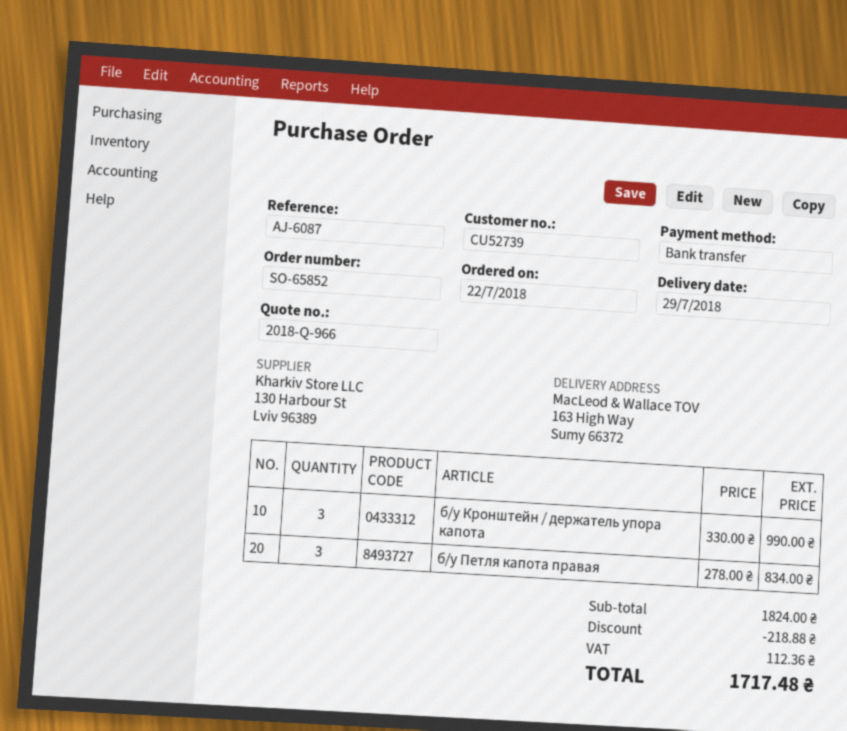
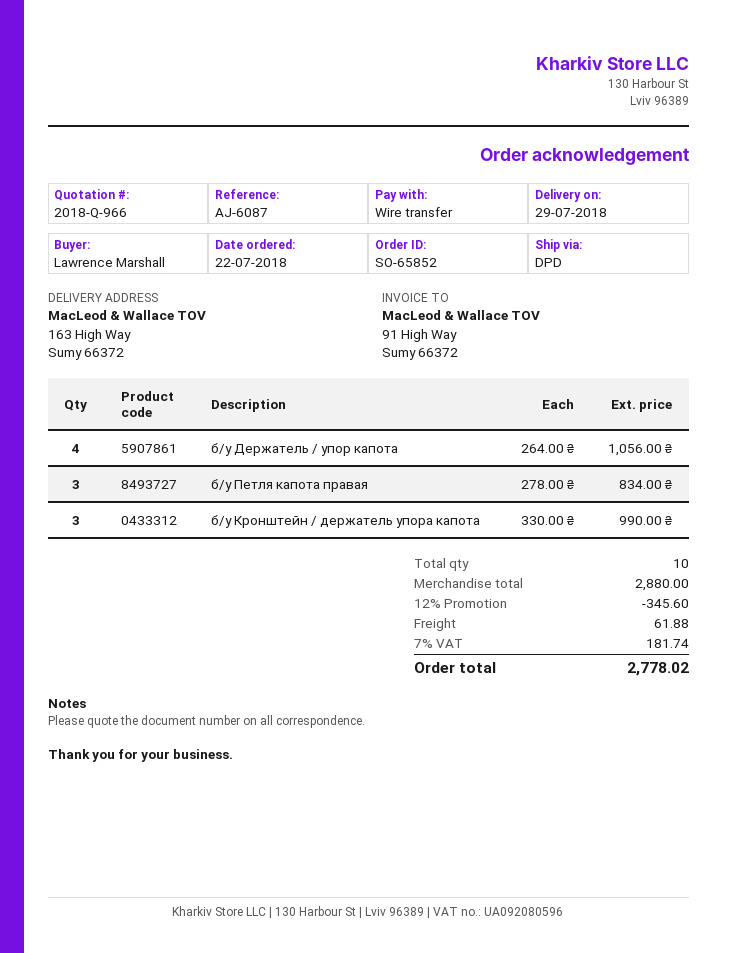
б/у Держатель / упор капота: none -> 4 x 264.00 = 1056.00
subtotal: 1824.00 -> 2880.00
discount: 218.88 -> 345.60
shipping: none -> 61.88
tax: 112.36 -> 181.74
total: 1717.48 -> 2778.02

